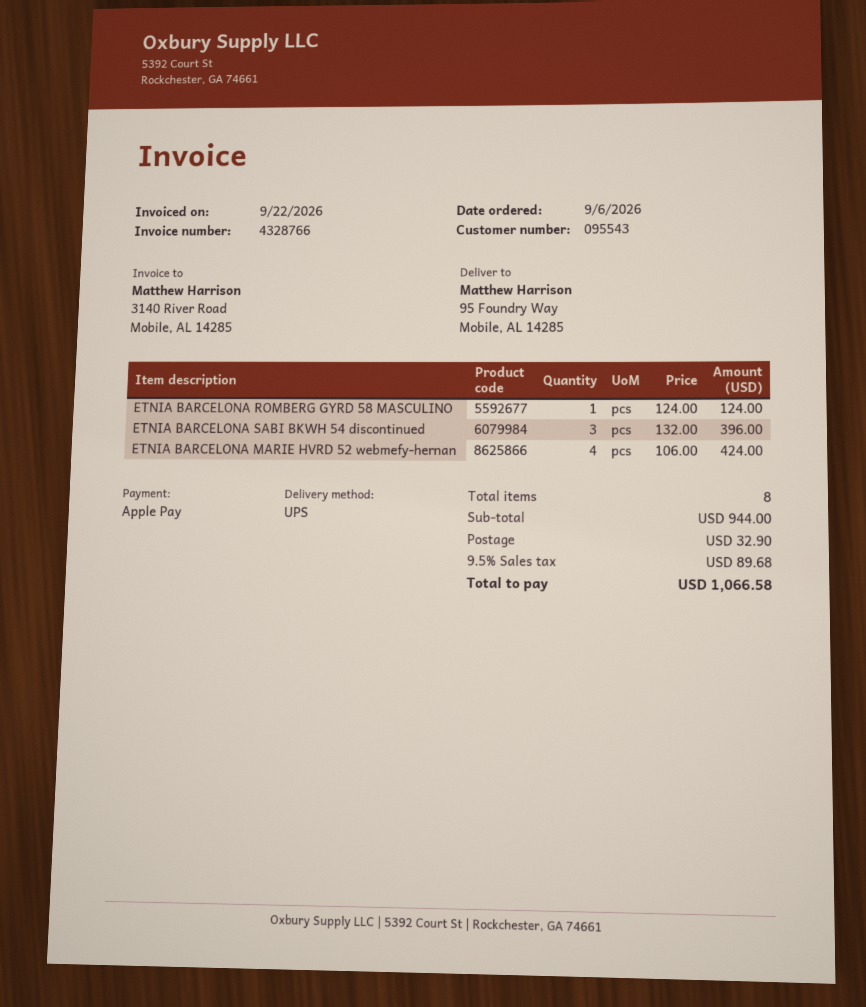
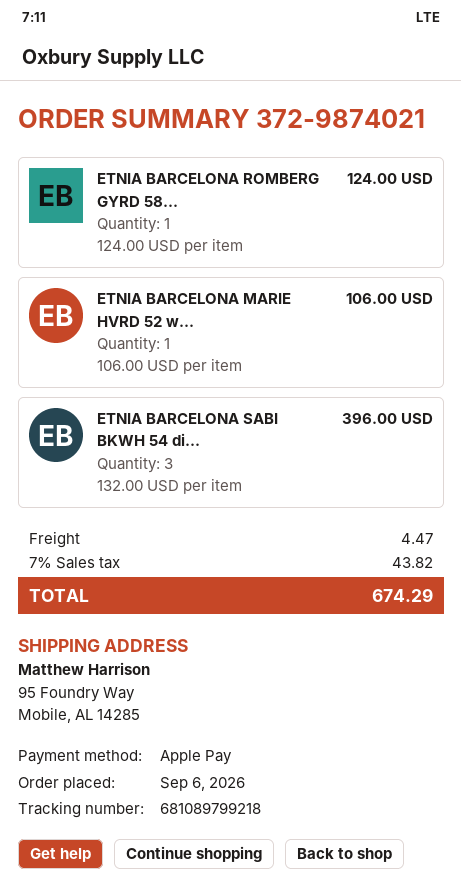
ETNIA BARCELONA MARIE HVRD 52 webmefy-hernan: 4 x 106.00 = 424.00 -> 1 x 106.00 = 106.00
shipping: 32.90 -> 4.47
tax: 9.5% = 89.68 -> 7% = 43.82
total: 1066.58 -> 674.29

